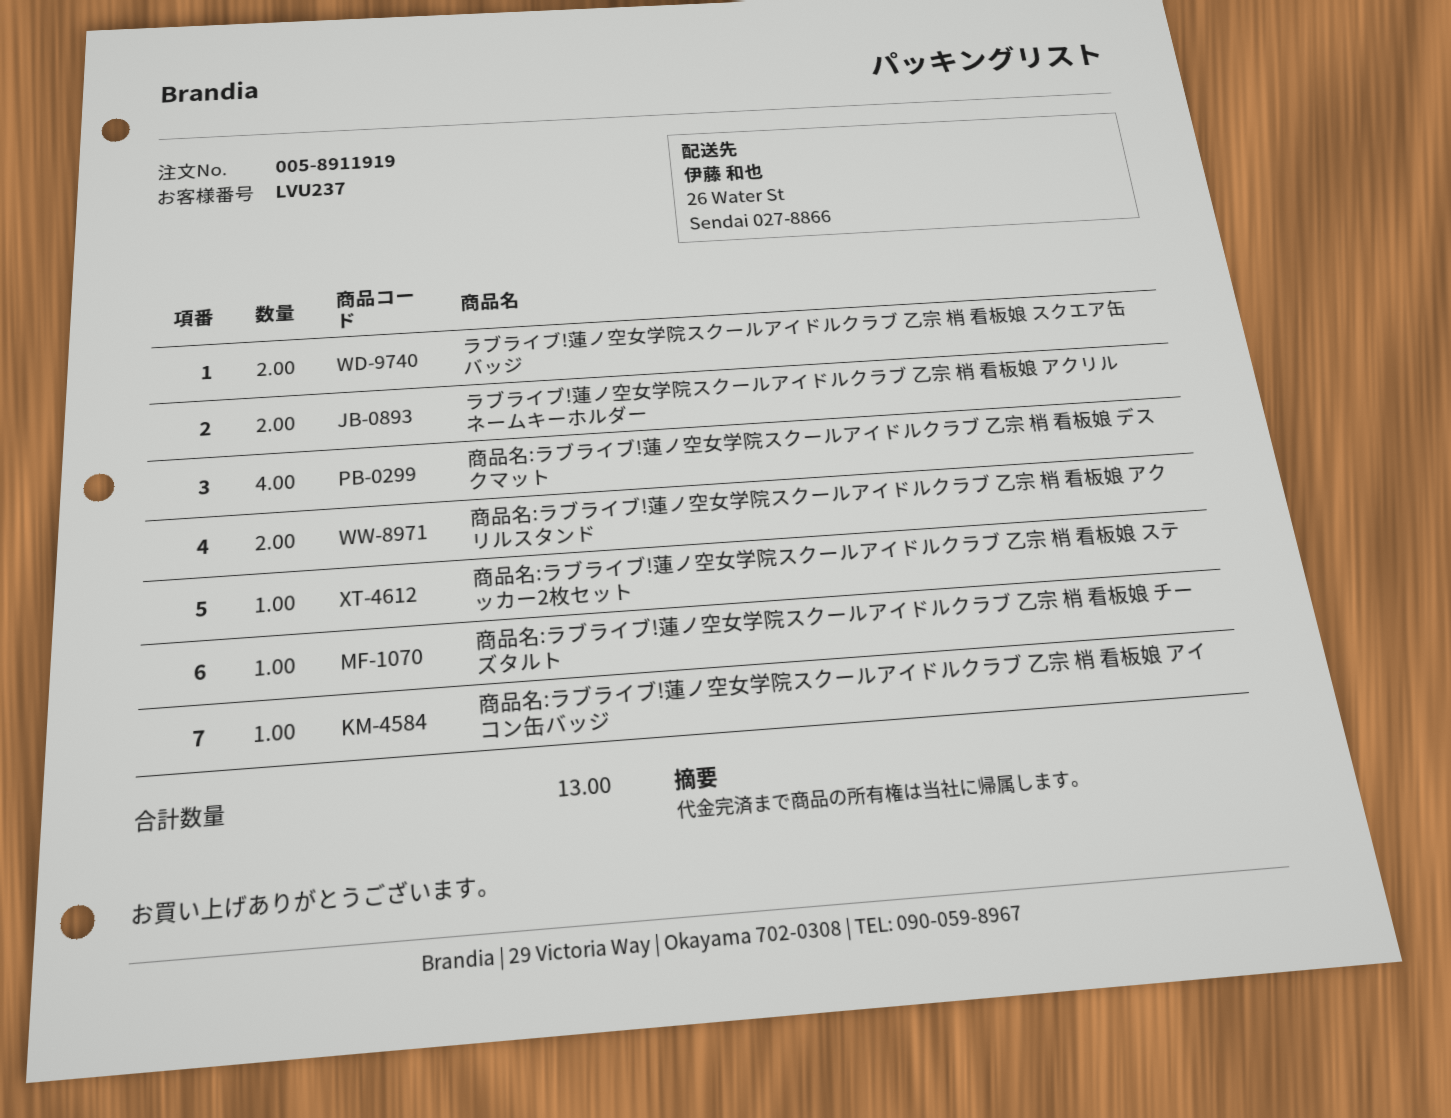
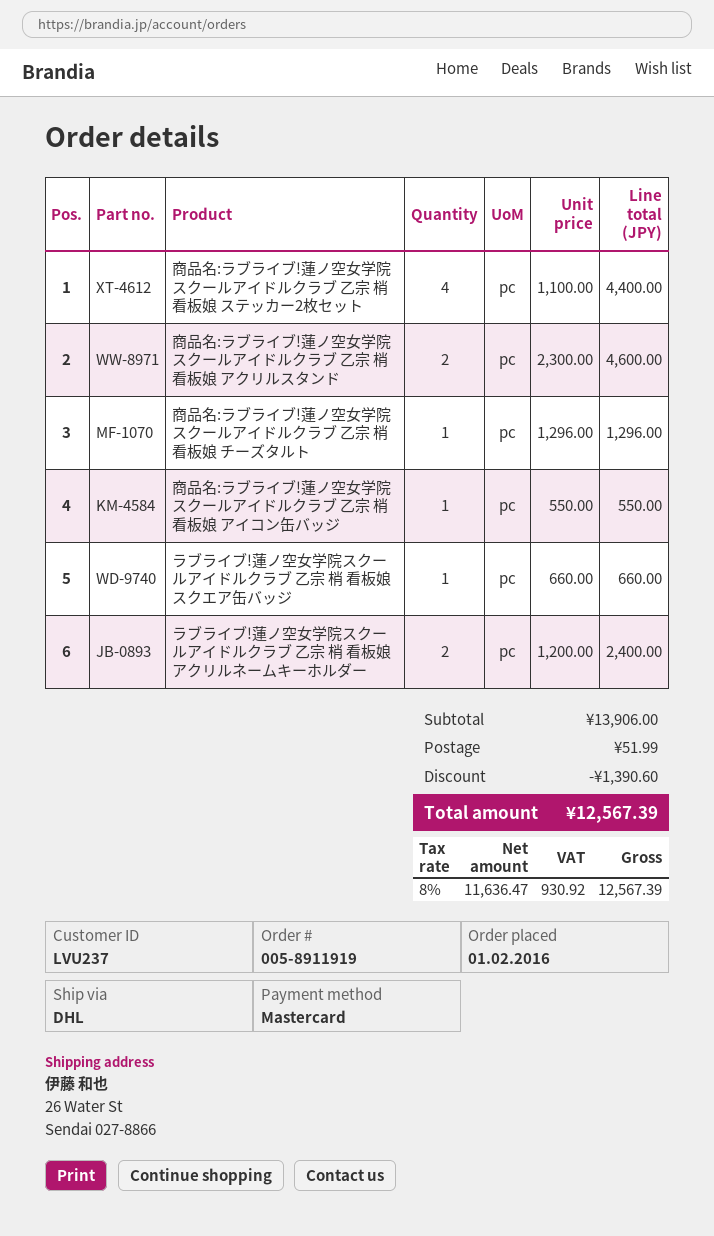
ラブライブ!蓮ノ空女学院スクールアイドルクラブ 乙宗 梢 看板娘 スクエア缶バッジ: 2 -> 1
商品名:ラブライブ!蓮ノ空女学院スクールアイドルクラブ 乙宗 梢 看板娘 デスクマット: 4 -> none
商品名:ラブライブ!蓮ノ空女学院スクールアイドルクラブ 乙宗 梢 看板娘 ステッカー2枚セット: 1 -> 4

